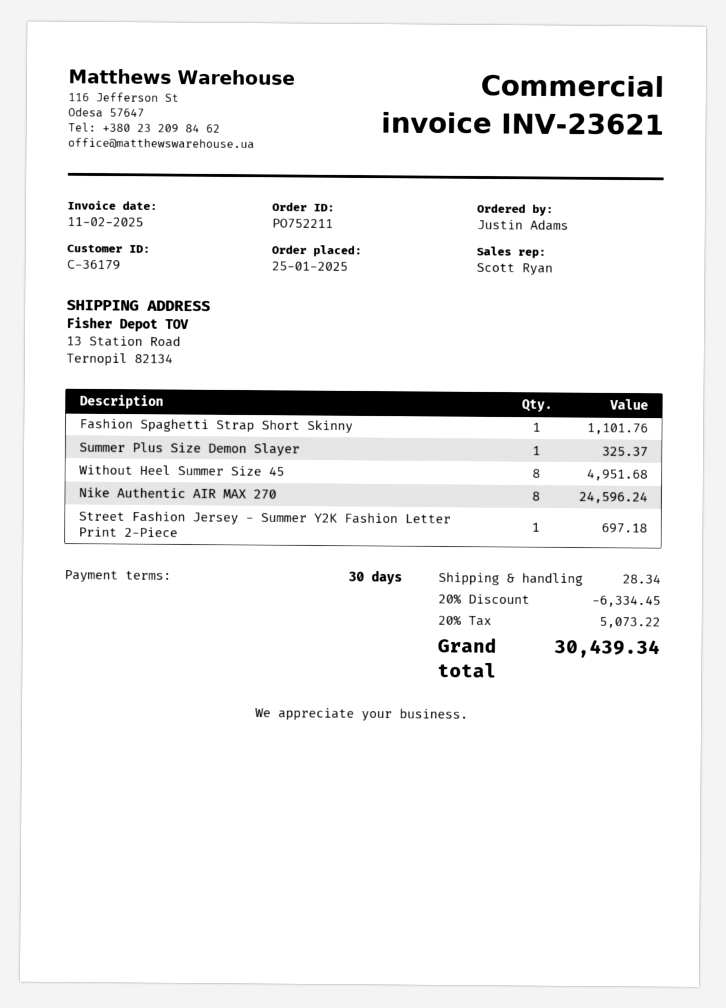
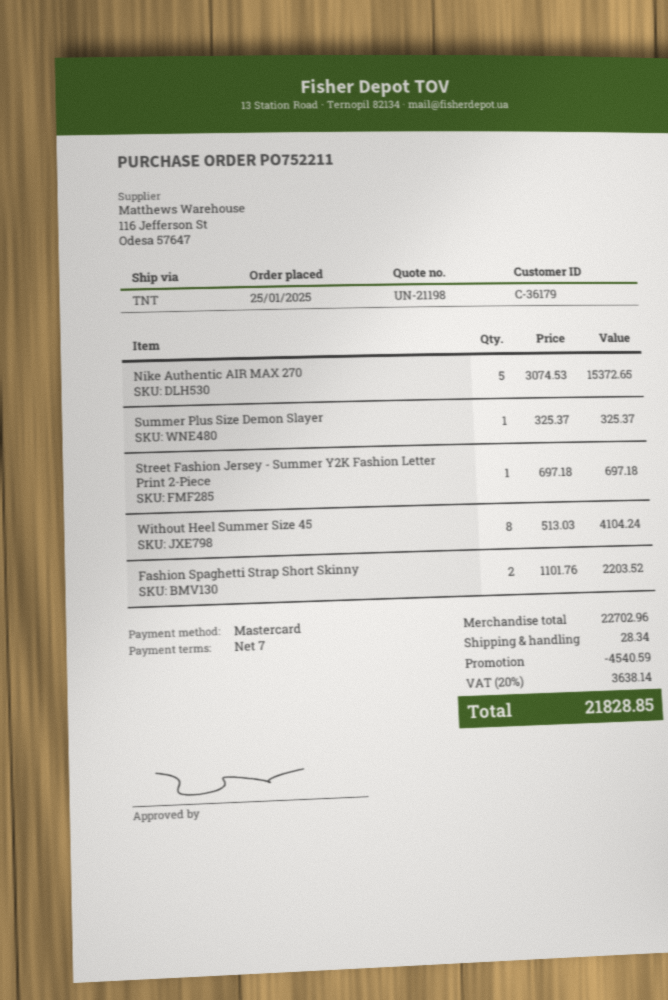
payment terms: 30 days -> 7 days
Fashion Spaghetti Strap Short Skinny: 1 for 1101.76 -> 2 for 2203.52
Without Heel Summer Size 45: 8 for 4951.68 -> 8 for 4104.24
Nike Authentic AIR MAX 270: 8 for 24596.24 -> 5 for 15372.65
discount: 6334.45 -> 4540.59
tax: 20% = 5073.22 -> 20% = 3638.14
total: 30439.34 -> 21828.85

